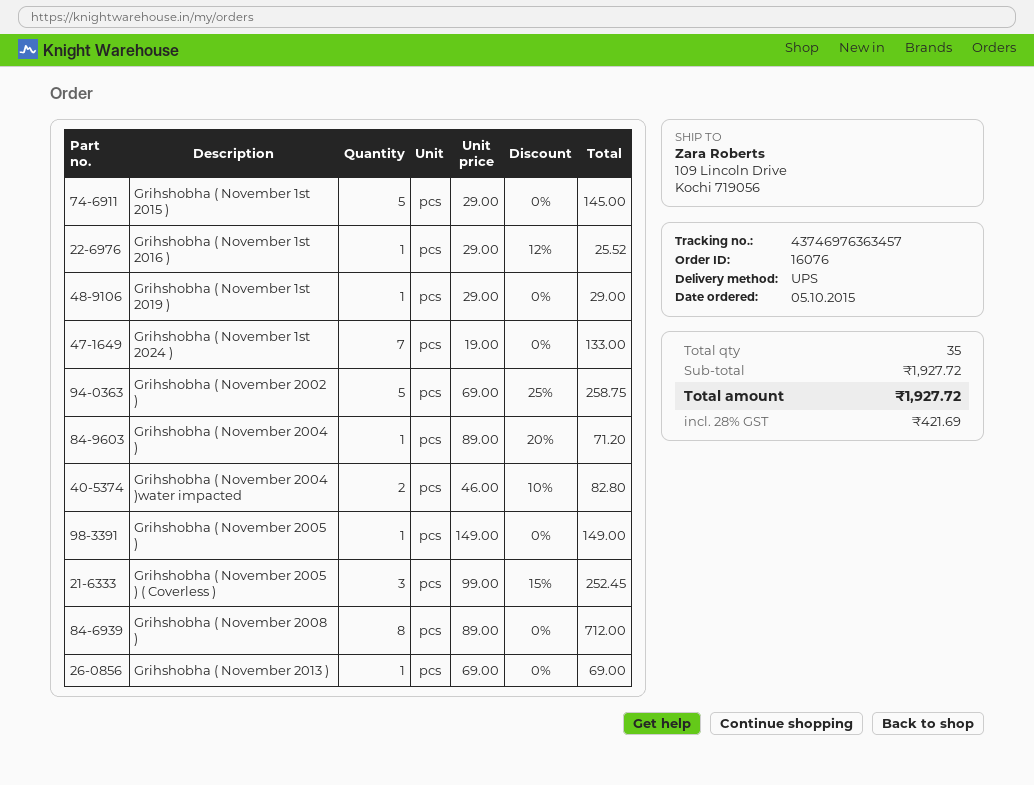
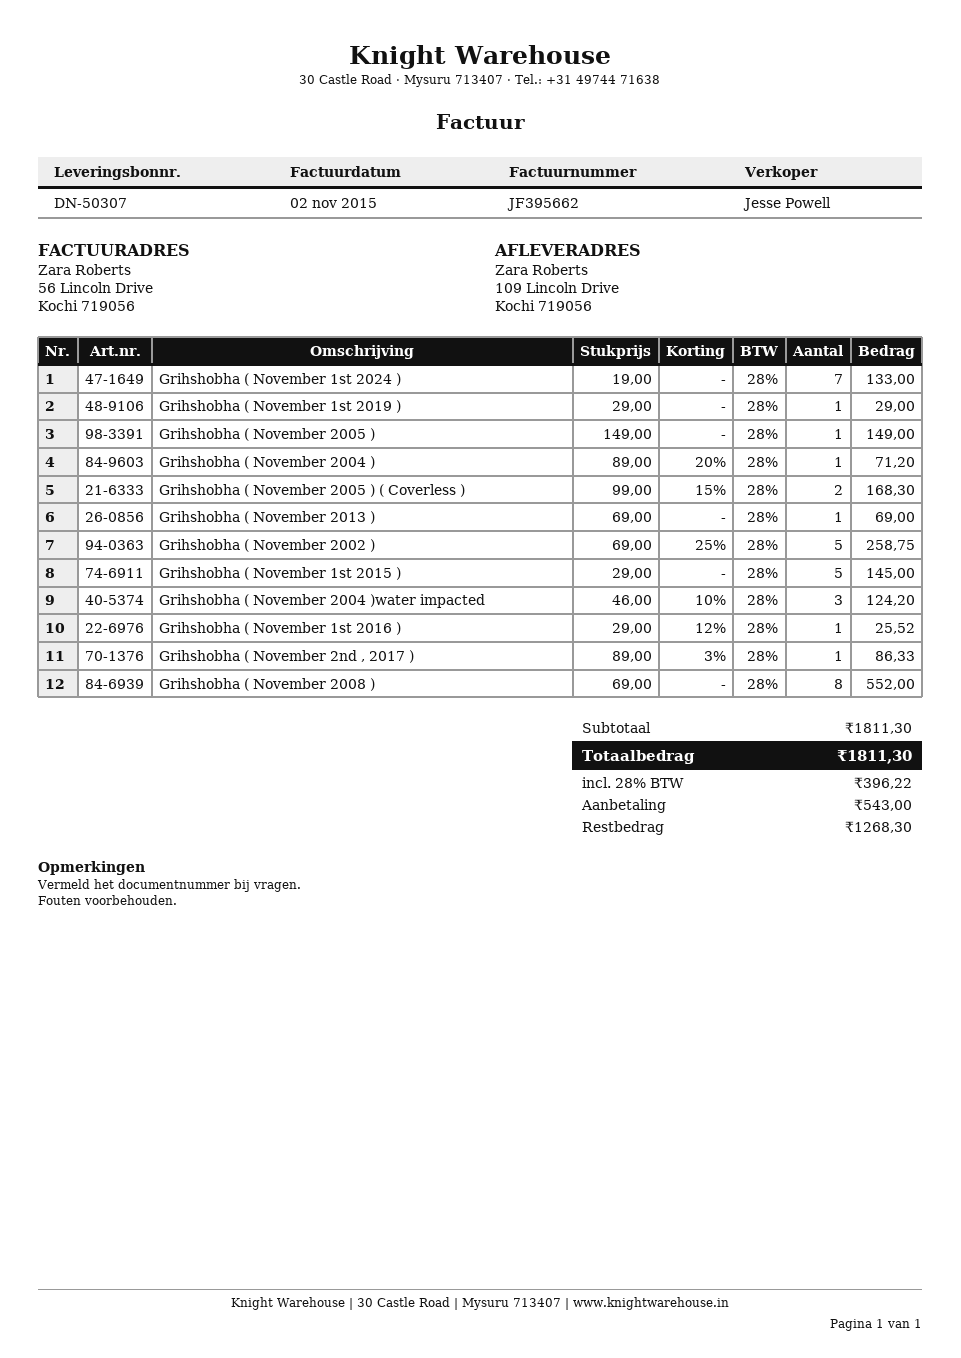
Grihshobha ( November 2004 )water impacted: 2 x 46.00 - 10% = 82.80 -> 3 x 46.00 - 10% = 124.20
Grihshobha ( November 2005 ) ( Coverless ): 3 x 99.00 - 15% = 252.45 -> 2 x 99.00 - 15% = 168.30
Grihshobha ( November 2008 ): 8 x 89.00 = 712.00 -> 8 x 69.00 = 552.00
Grihshobha ( November 2nd , 2017 ): none -> 1 x 89.00 - 3% = 86.33
subtotal: 1927.72 -> 1811.30
tax: 28% = 421.69 -> 28% = 396.22
total: 1927.72 -> 1811.30

